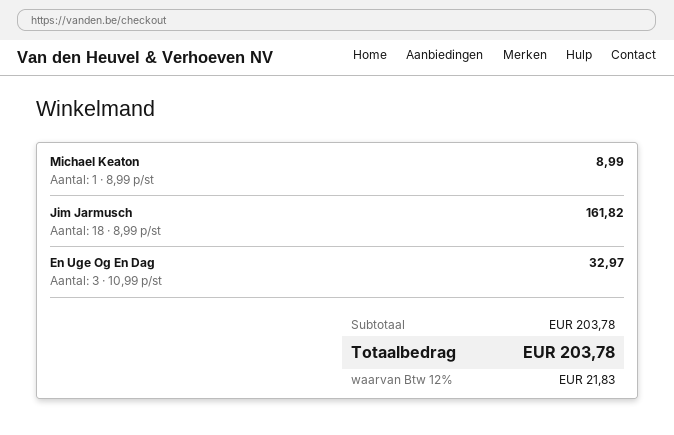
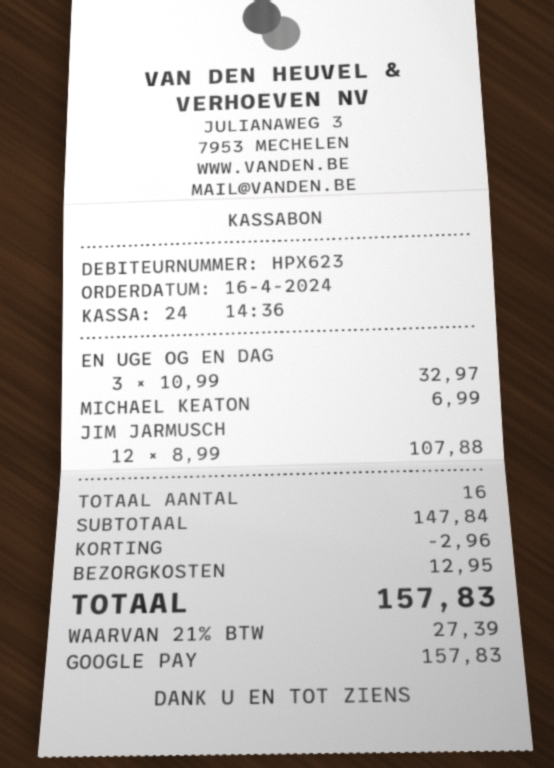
Michael Keaton: 1 x 8.99 = 8.99 -> 1 x 6.99 = 6.99
Jim Jarmusch: 18 x 8.99 = 161.82 -> 12 x 8.99 = 107.88
subtotal: 203.78 -> 147.84
discount: none -> 2.96
shipping: none -> 12.95
tax: 12% = 21.83 -> 21% = 27.39
total: 203.78 -> 157.83

